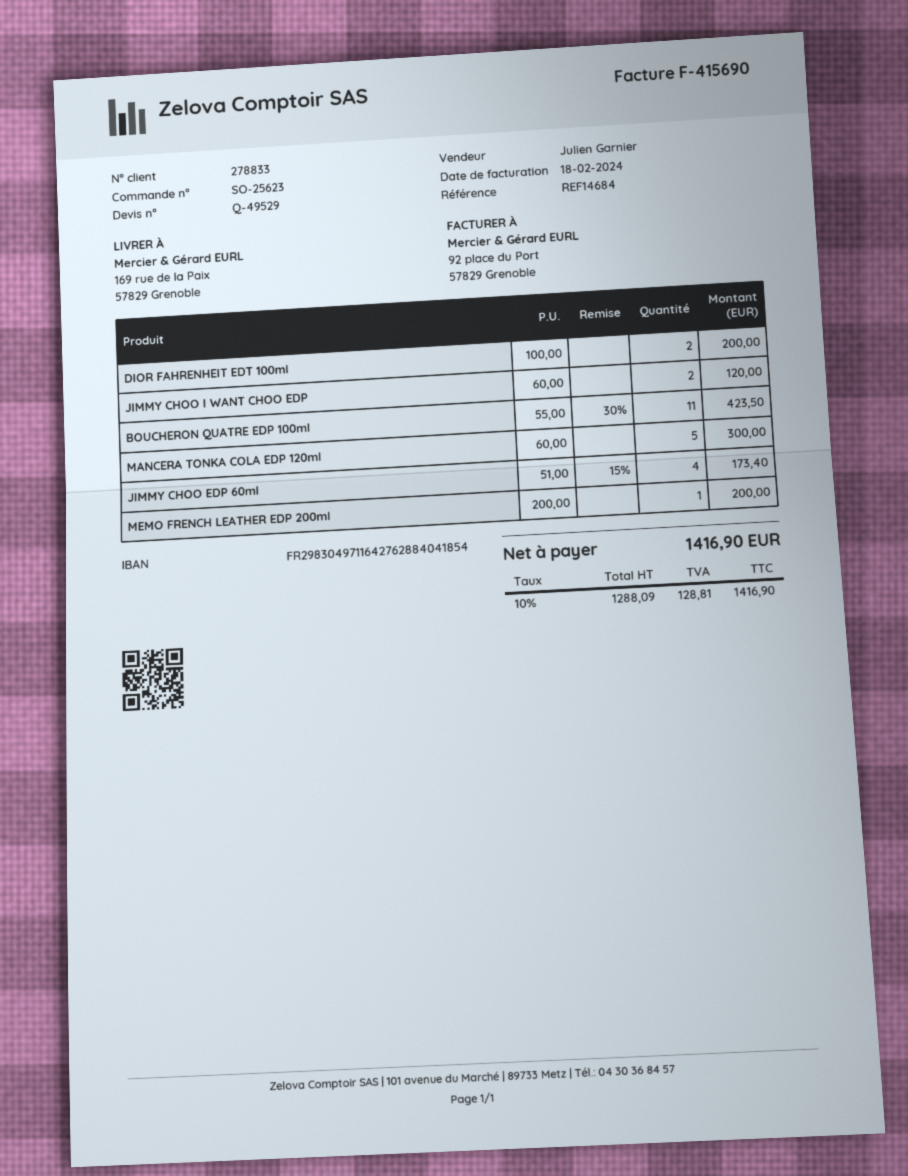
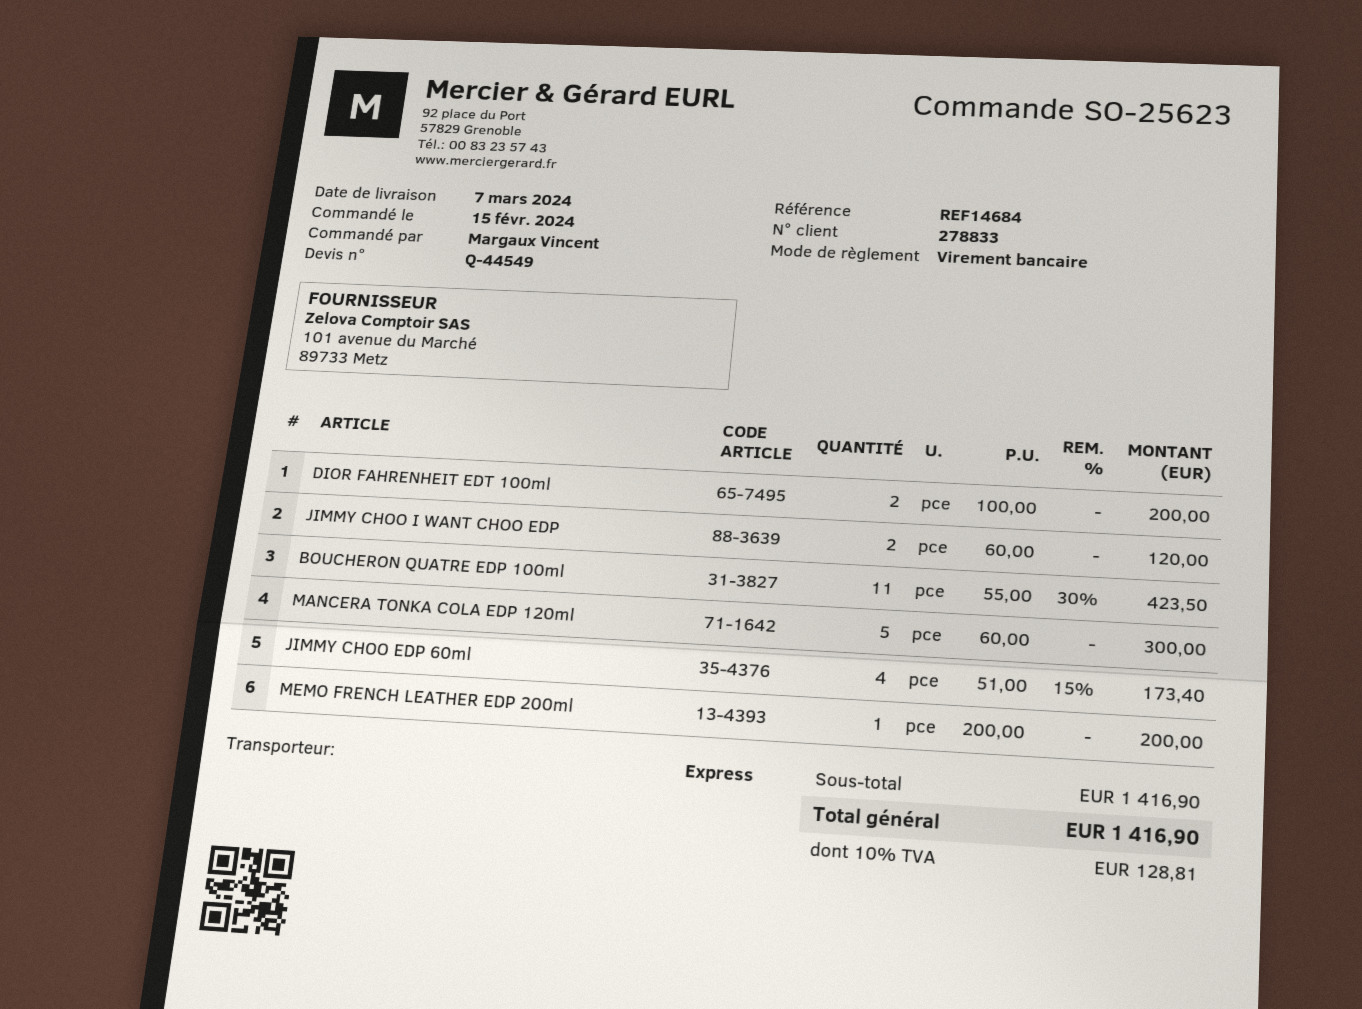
quote number: Q-49529 -> Q-44549

